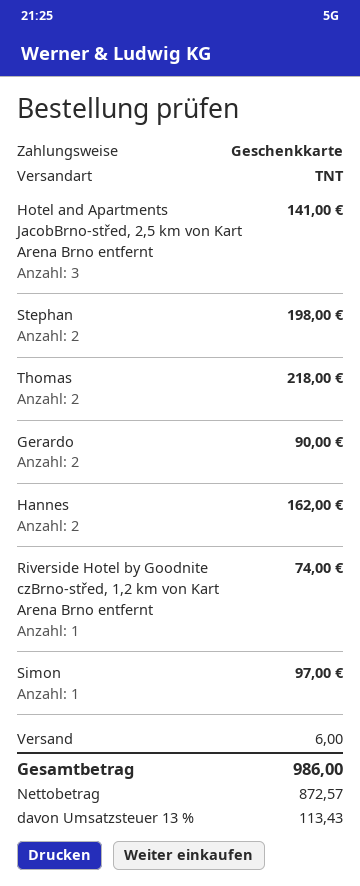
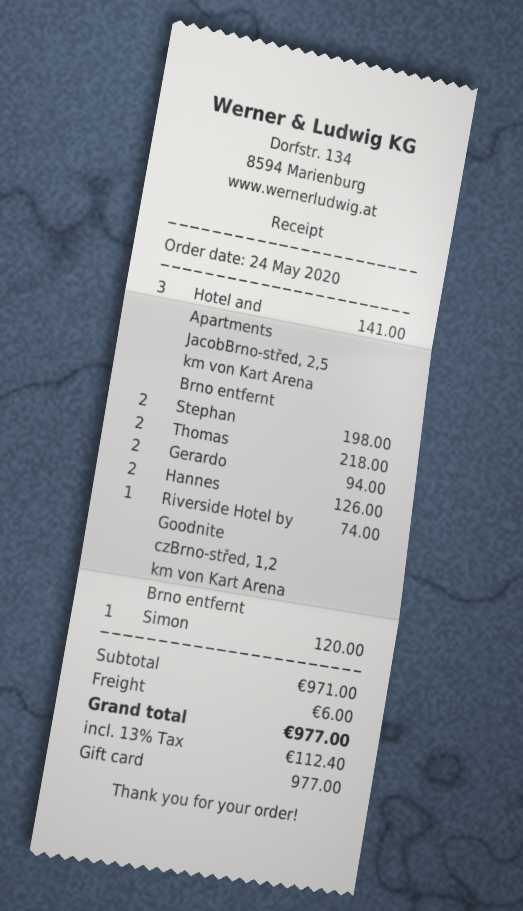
Gerardo: 2 for 90.00 -> 2 for 94.00
Hannes: 2 for 162.00 -> 2 for 126.00
Simon: 1 for 97.00 -> 1 for 120.00
tax: 13% = 113.43 -> 13% = 112.40
total: 986.00 -> 977.00

